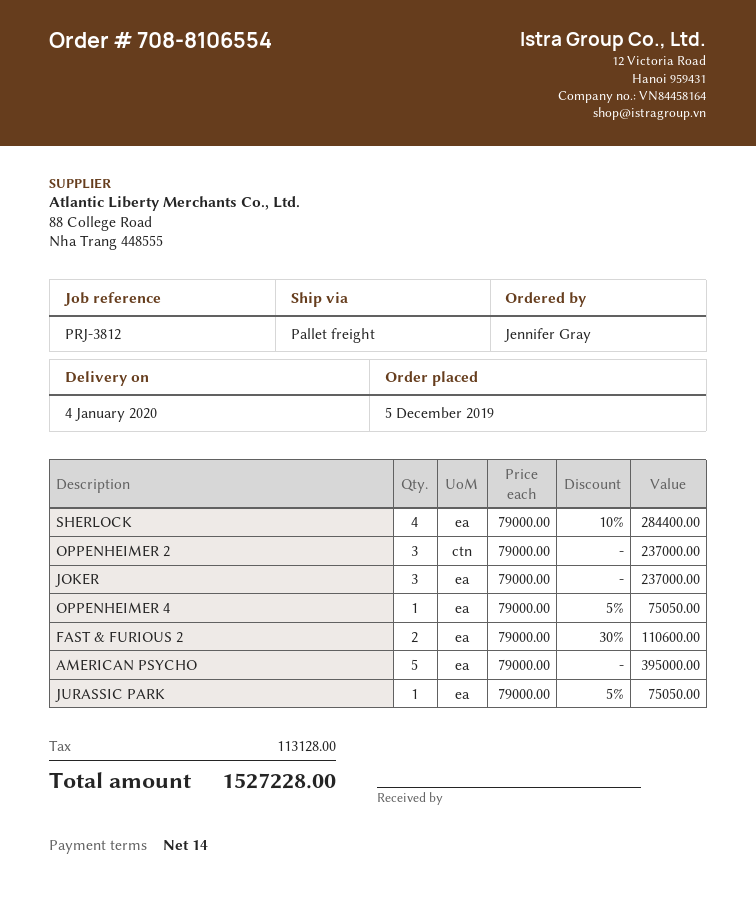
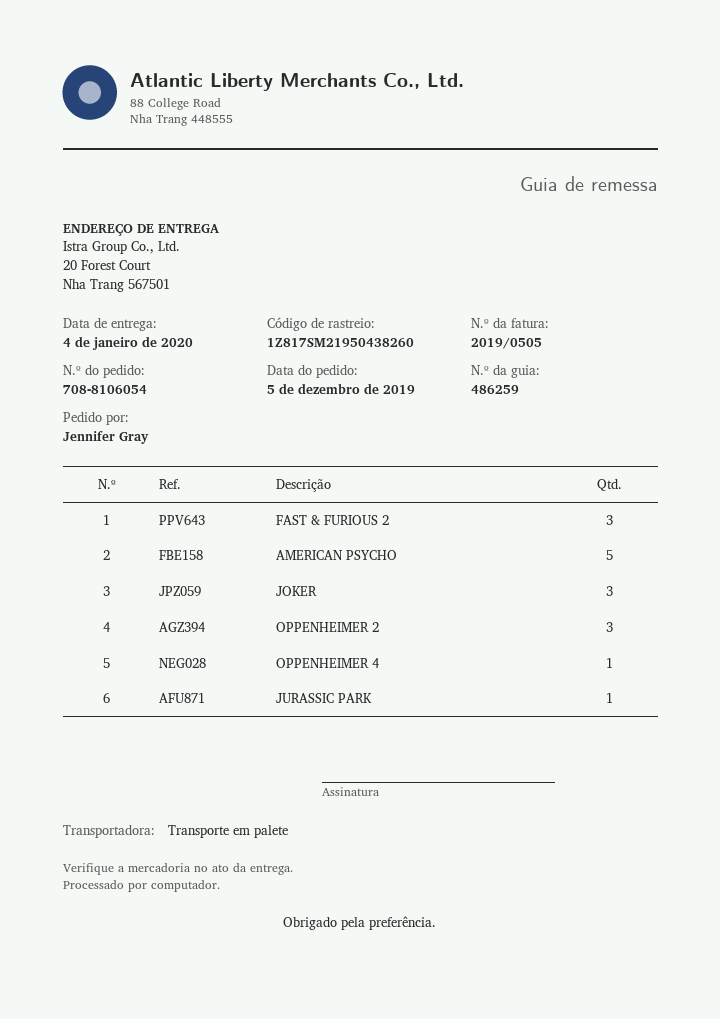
order number: 708-8106554 -> 708-8106054
SHERLOCK: 4 -> none
FAST & FURIOUS 2: 2 -> 3

